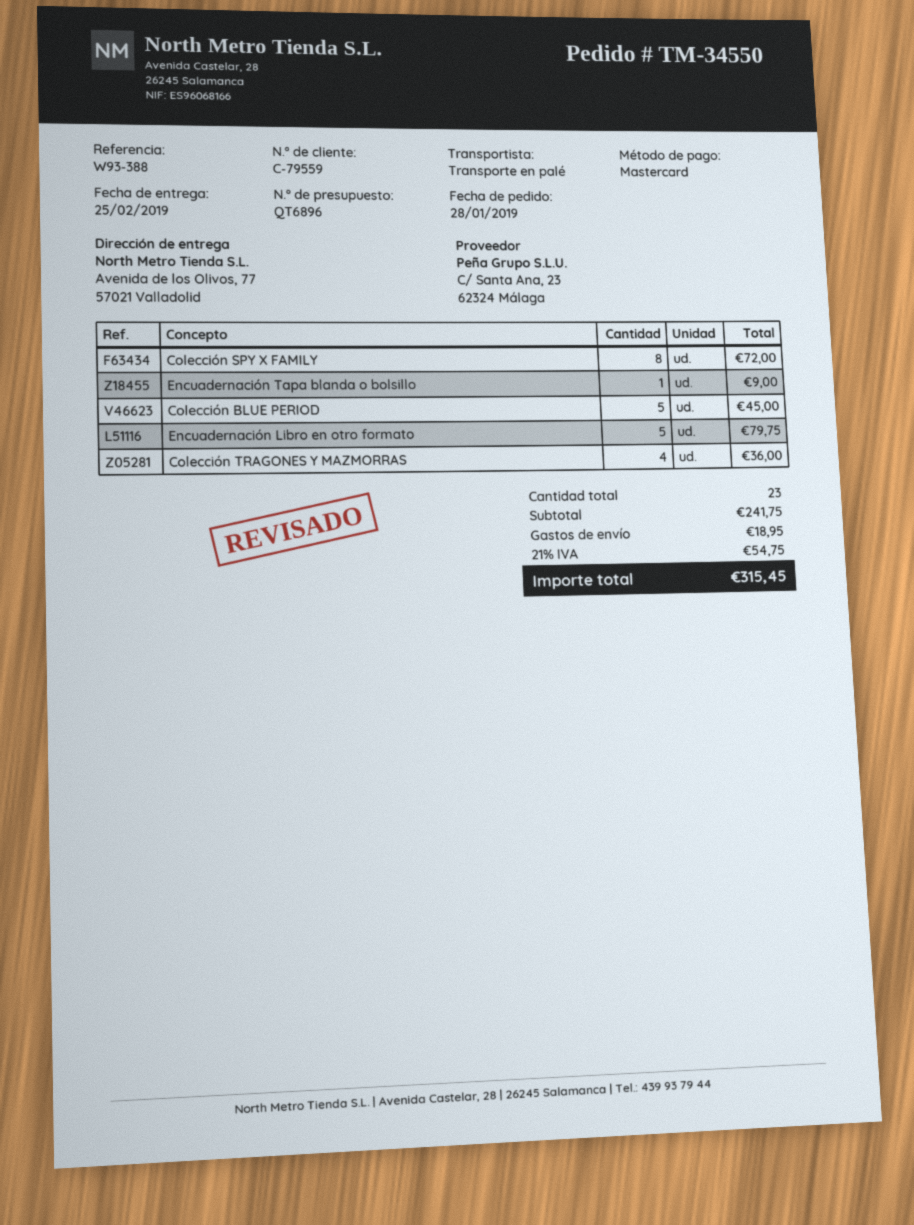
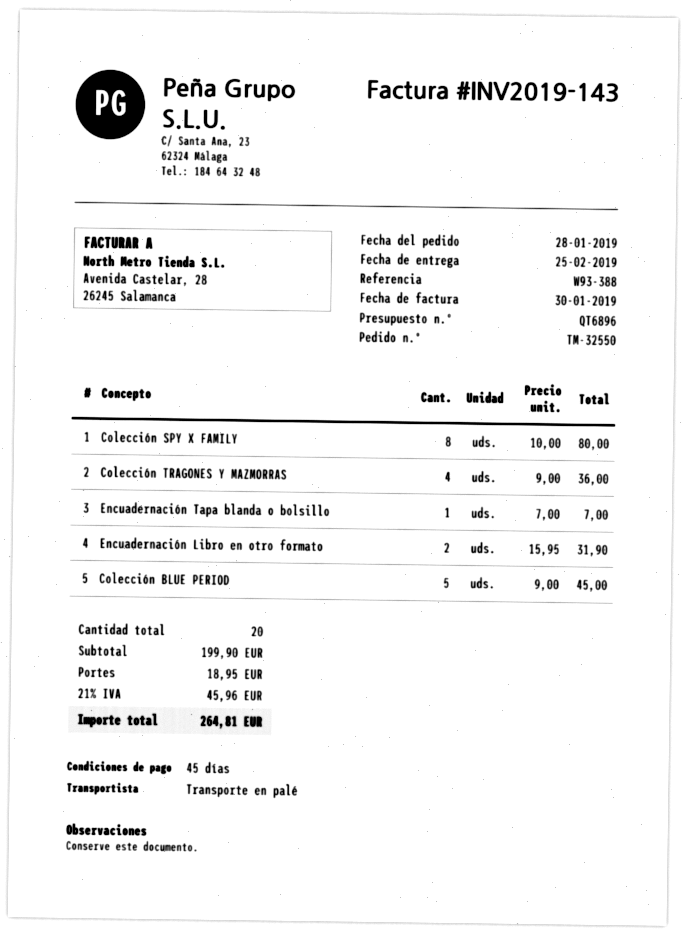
order number: TM-34550 -> TM-32550
Colección SPY X FAMILY: 8 for 72.00 -> 8 for 80.00
Encuadernación Tapa blanda o bolsillo: 1 for 9.00 -> 1 for 7.00
Encuadernación Libro en otro formato: 5 for 79.75 -> 2 for 31.90
total quantity: 23 -> 20
subtotal: 241.75 -> 199.90
tax: 21% = 54.75 -> 21% = 45.96
total: 315.45 -> 264.81

